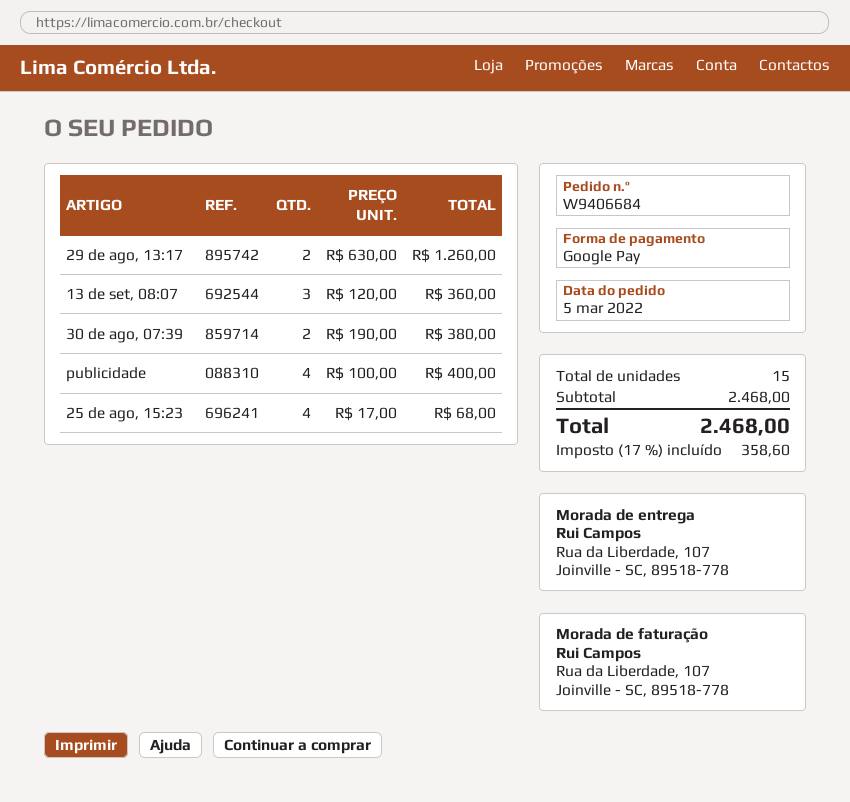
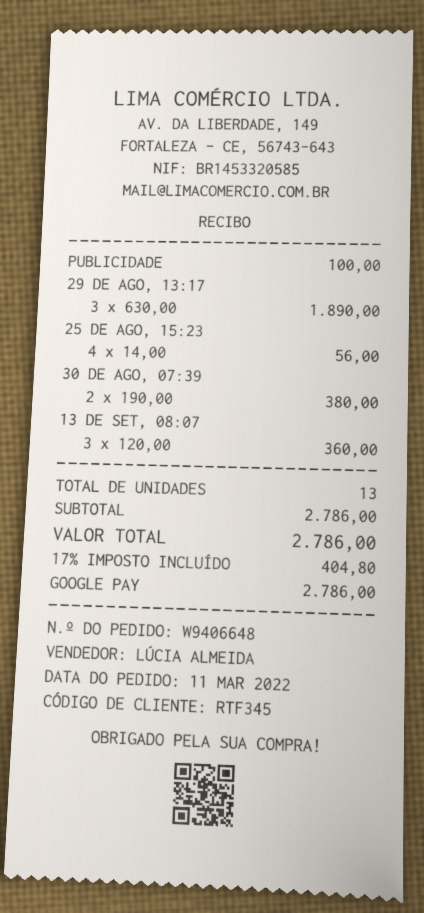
order number: W9406684 -> W9406648
order date: 2022-03-05 -> 2022-03-11
29 de ago, 13:17: 2 x 630.00 = 1260.00 -> 3 x 630.00 = 1890.00
publicidade: 4 x 100.00 = 400.00 -> 1 x 100.00 = 100.00
25 de ago, 15:23: 4 x 17.00 = 68.00 -> 4 x 14.00 = 56.00
total quantity: 15 -> 13
subtotal: 2468.00 -> 2786.00
tax: 17% = 358.60 -> 17% = 404.80
total: 2468.00 -> 2786.00

